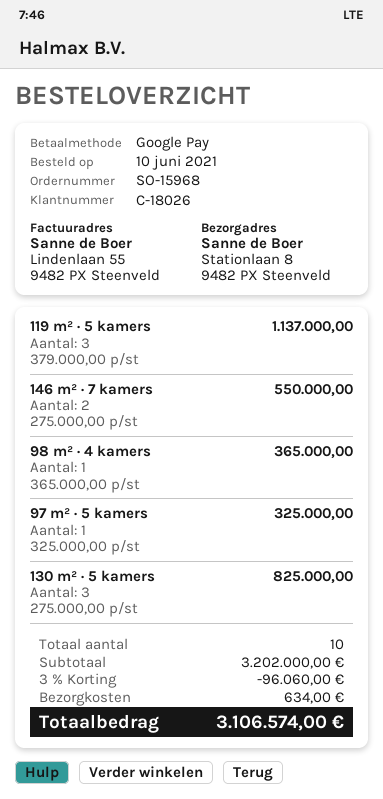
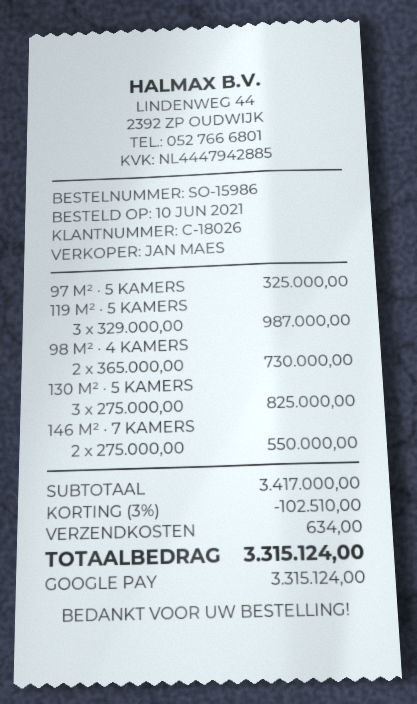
order number: SO-15968 -> SO-15986
119 m² · 5 kamers: 3 x 379000.00 = 1137000.00 -> 3 x 329000.00 = 987000.00
98 m² · 4 kamers: 1 x 365000.00 = 365000.00 -> 2 x 365000.00 = 730000.00
subtotal: 3202000.00 -> 3417000.00
discount: 3% = 96060.00 -> 3% = 102510.00
total: 3106574.00 -> 3315124.00

